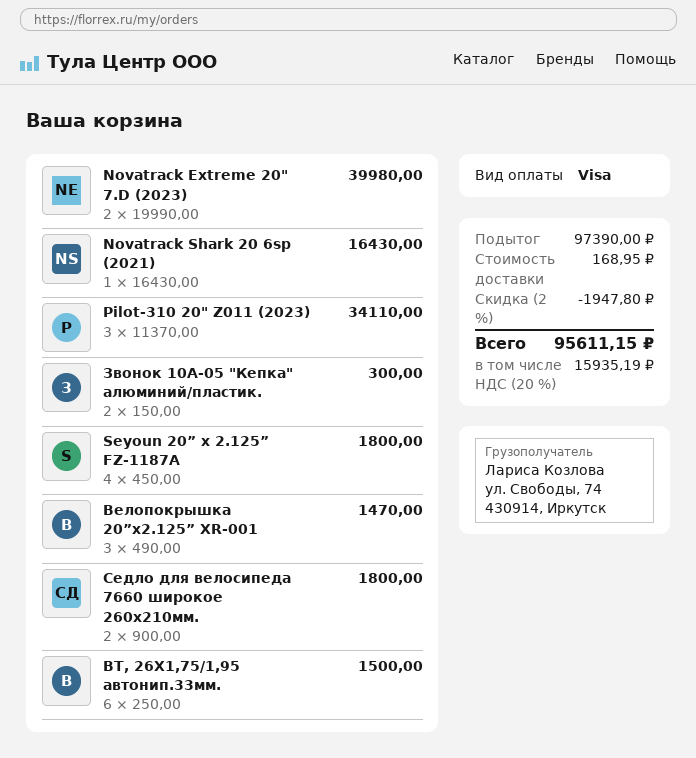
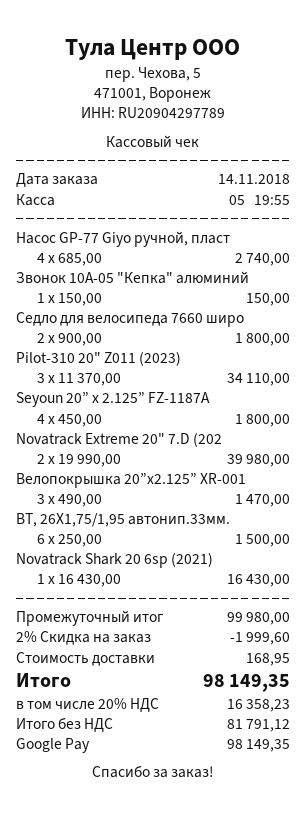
payment method: Visa -> Google Pay
Звонок 10A-05 "Кепка" алюминий/пластик.: 2 x 150.00 = 300.00 -> 1 x 150.00 = 150.00
Насос GP-77 Giyo ручной, пласт: none -> 4 x 685.00 = 2740.00
subtotal: 97390.00 -> 99980.00
discount: 2% = 1947.80 -> 2% = 1999.60
tax: 20% = 15935.19 -> 20% = 16358.23
total: 95611.15 -> 98149.35

